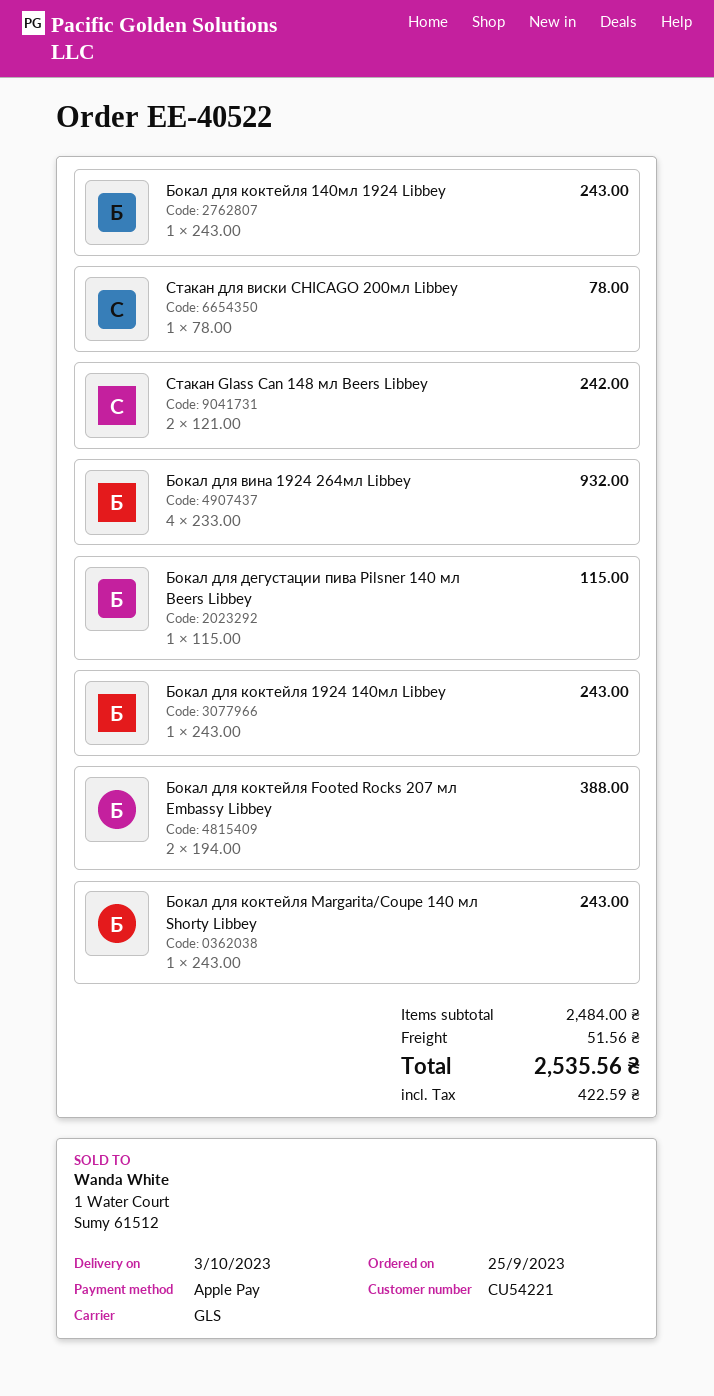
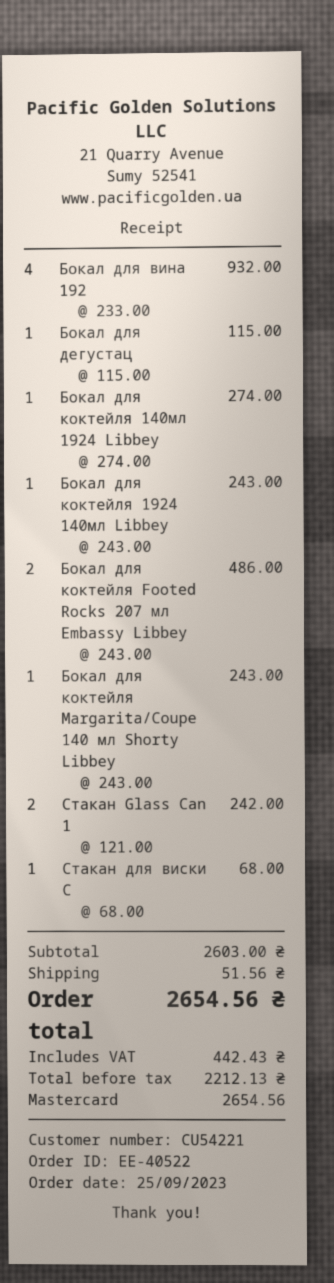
payment method: Apple Pay -> Mastercard
Бокал для коктейля 140мл 1924 Libbey: 1 x 243.00 = 243.00 -> 1 x 274.00 = 274.00
Стакан для виски CHICAGO 200мл Libbey: 1 x 78.00 = 78.00 -> 1 x 68.00 = 68.00
Бокал для коктейля Footed Rocks 207 мл Embassy Libbey: 2 x 194.00 = 388.00 -> 2 x 243.00 = 486.00
subtotal: 2484.00 -> 2603.00
tax: 422.59 -> 442.43
total: 2535.56 -> 2654.56

